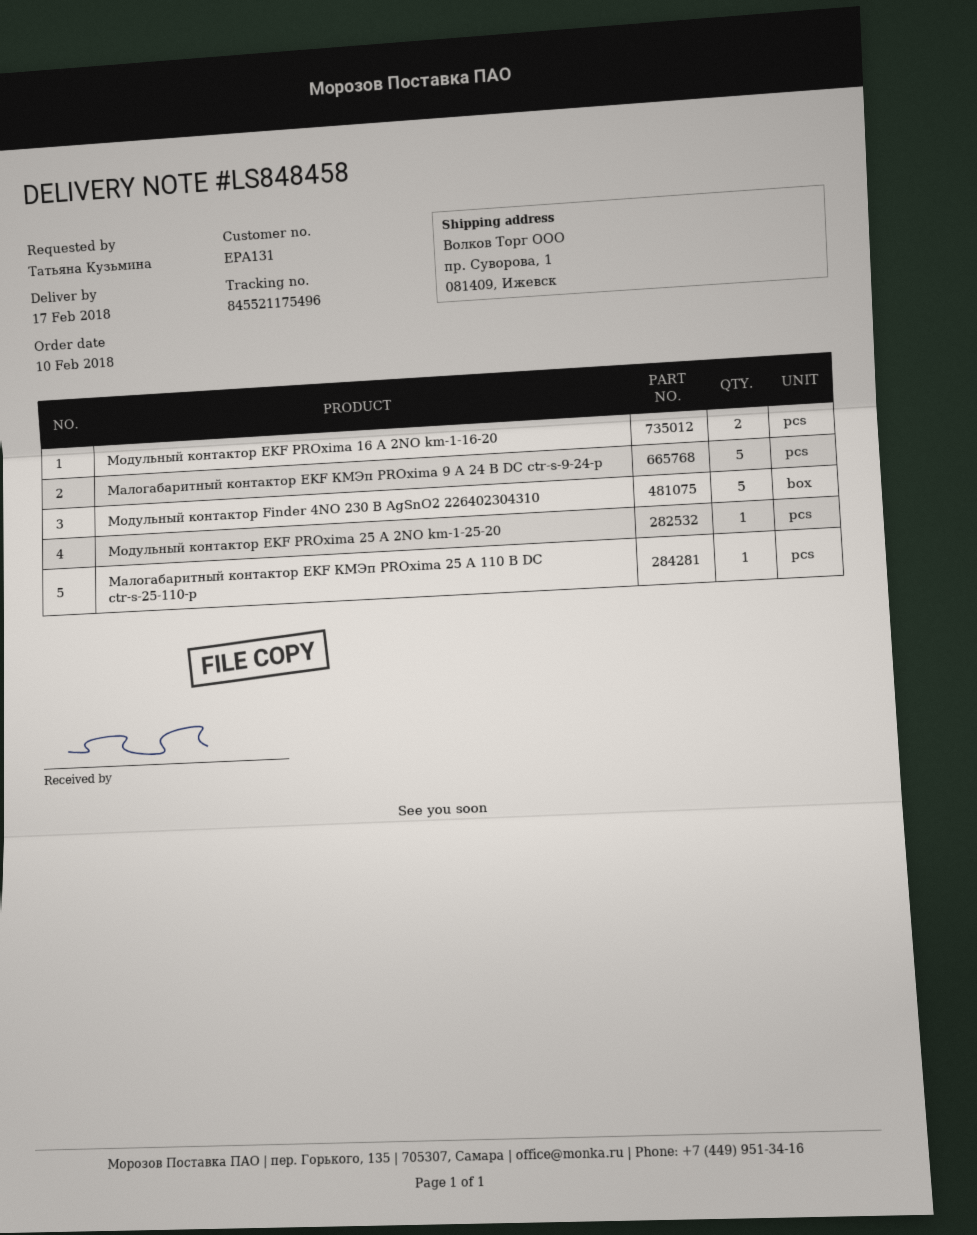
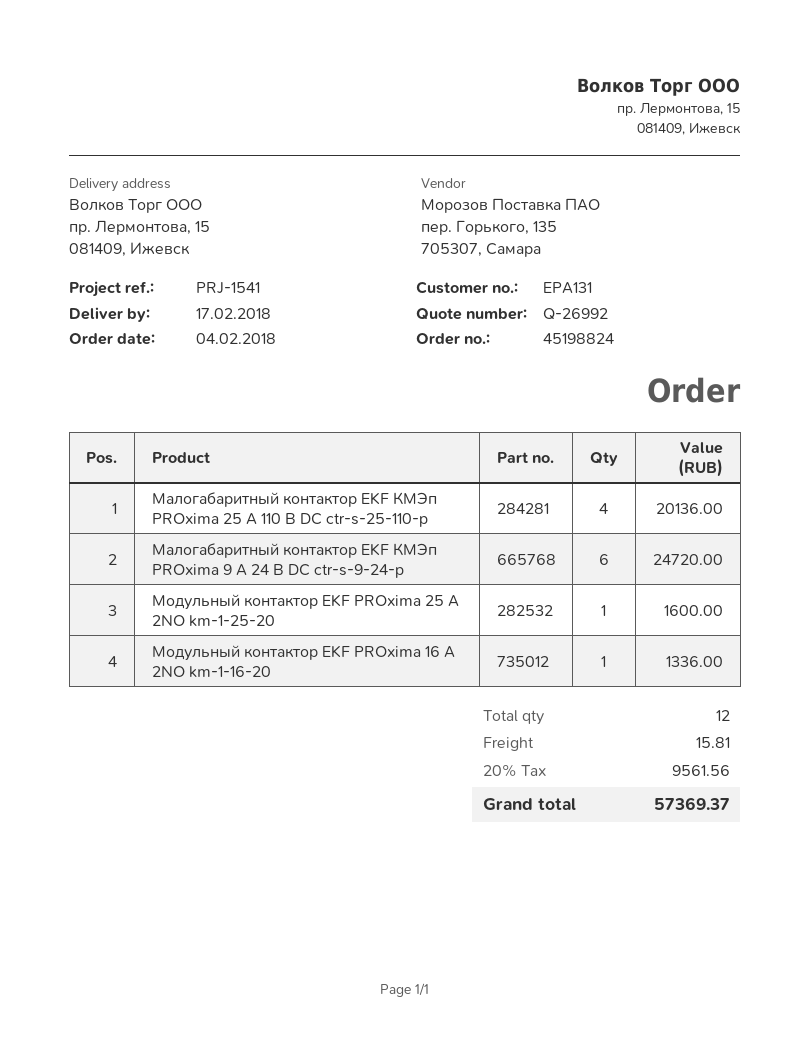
order date: 2018-02-10 -> 2018-02-04
ship to: пр. Суворова, 1, 081409, Ижевск -> пр. Лермонтова, 15, 081409, Ижевск
Модульный контактор EKF PROxima 16 А 2NO km-1-16-20: 2 -> 1
Малогабаритный контактор EKF КМЭп PROxima 9 А 24 В DC ctr-s-9-24-p: 5 -> 6
Модульный контактор Finder 4NO 230 В AgSnO2 226402304310: 5 -> none
Малогабаритный контактор EKF КМЭп PROxima 25 А 110 В DC ctr-s-25-110-p: 1 -> 4

